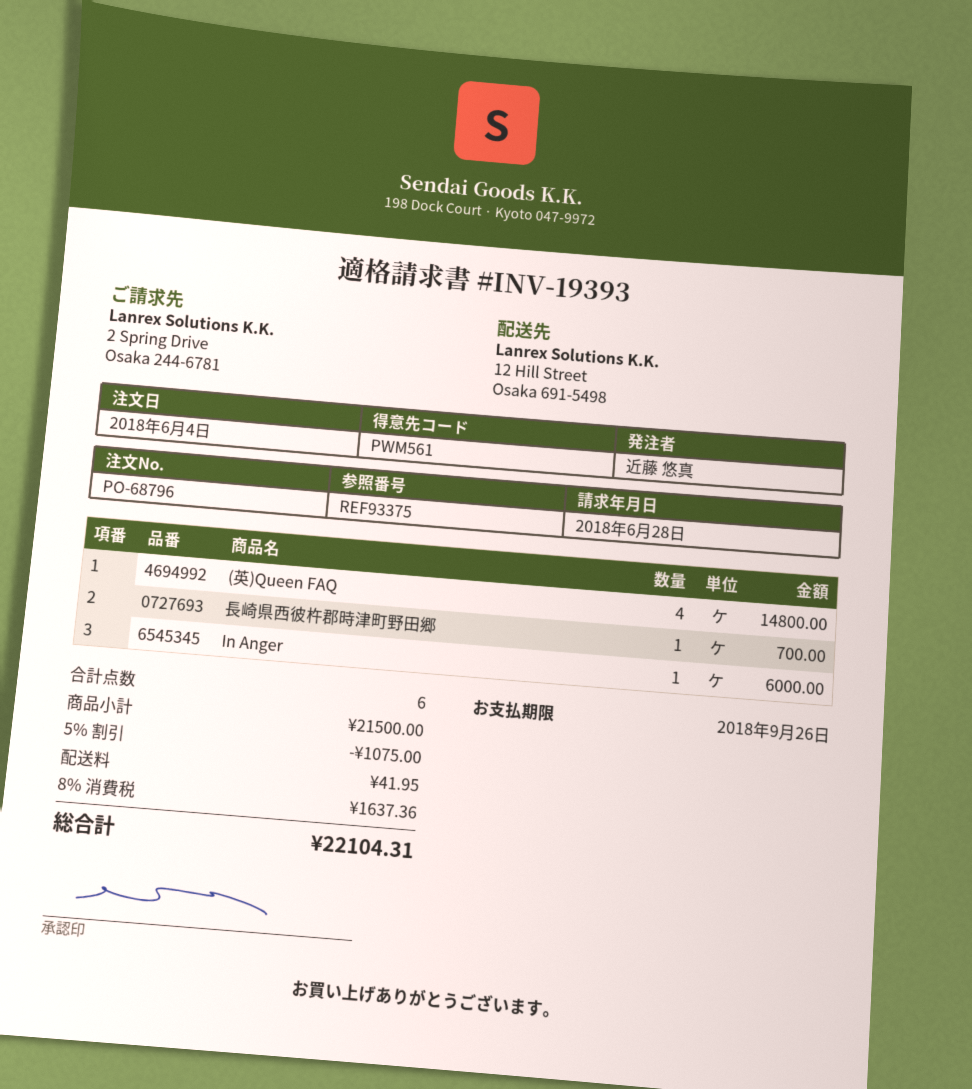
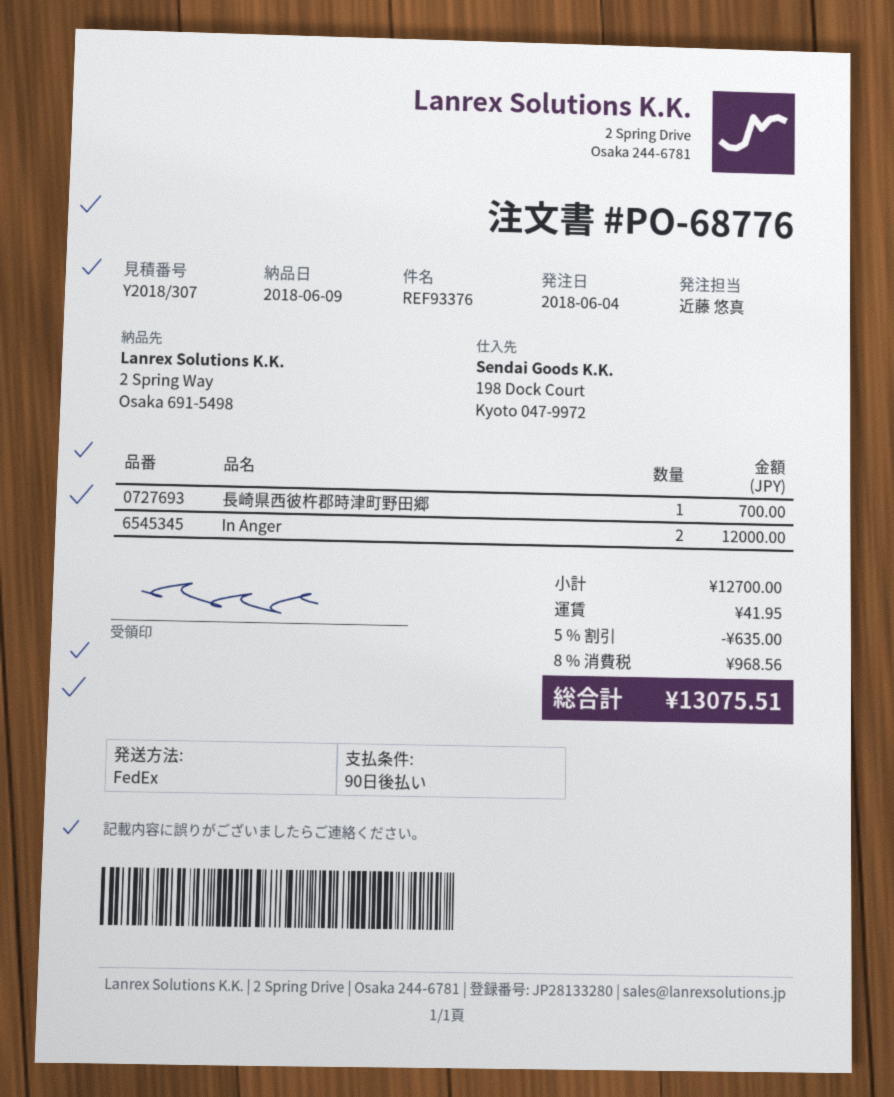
order number: PO-68796 -> PO-68776
reference: REF93375 -> REF93376
ship to: 12 Hill Street, Osaka 691-5498 -> 2 Spring Way, Osaka 691-5498
(英)Queen FAQ: 4 for 14800.00 -> none
In Anger: 1 for 6000.00 -> 2 for 12000.00
subtotal: 21500.00 -> 12700.00
discount: 5% = 1075.00 -> 5% = 635.00
tax: 8% = 1637.36 -> 8% = 968.56
total: 22104.31 -> 13075.51

